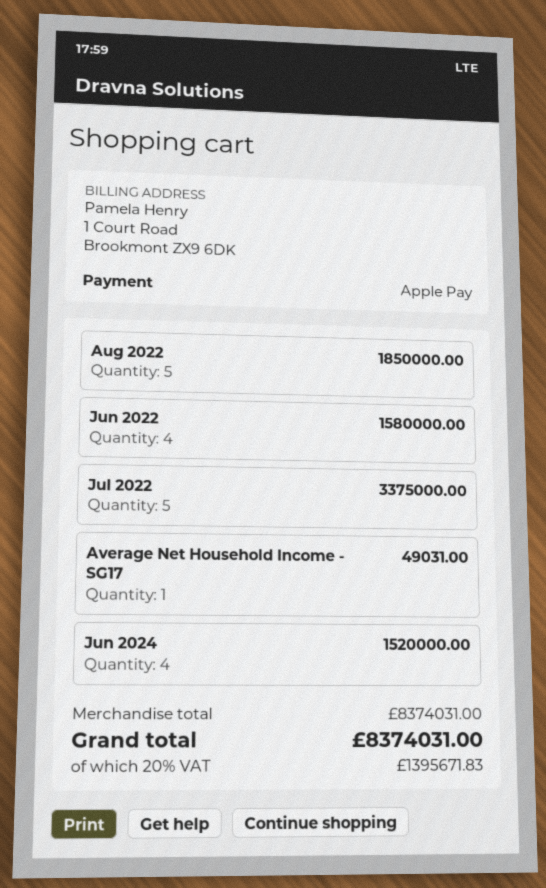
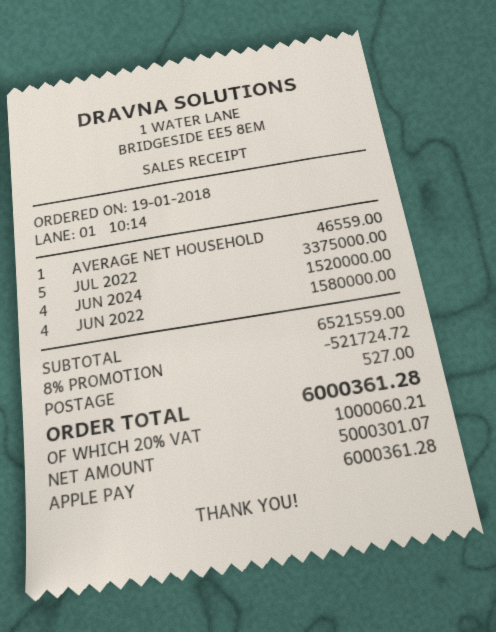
Aug 2022: 5 for 1850000.00 -> none
Average Net Household Income - SG17: 1 for 49031.00 -> 1 for 46559.00
subtotal: 8374031.00 -> 6521559.00
discount: none -> 8% = 521724.72
shipping: none -> 527.00
tax: 20% = 1395671.83 -> 20% = 1000060.21
total: 8374031.00 -> 6000361.28

